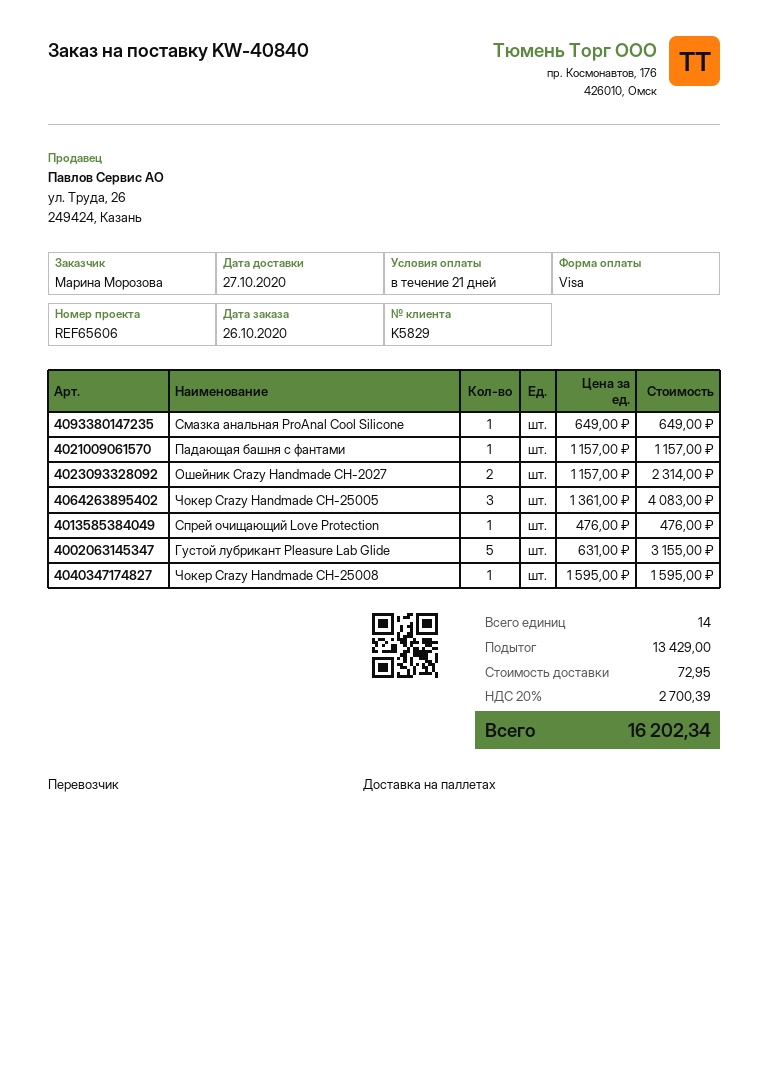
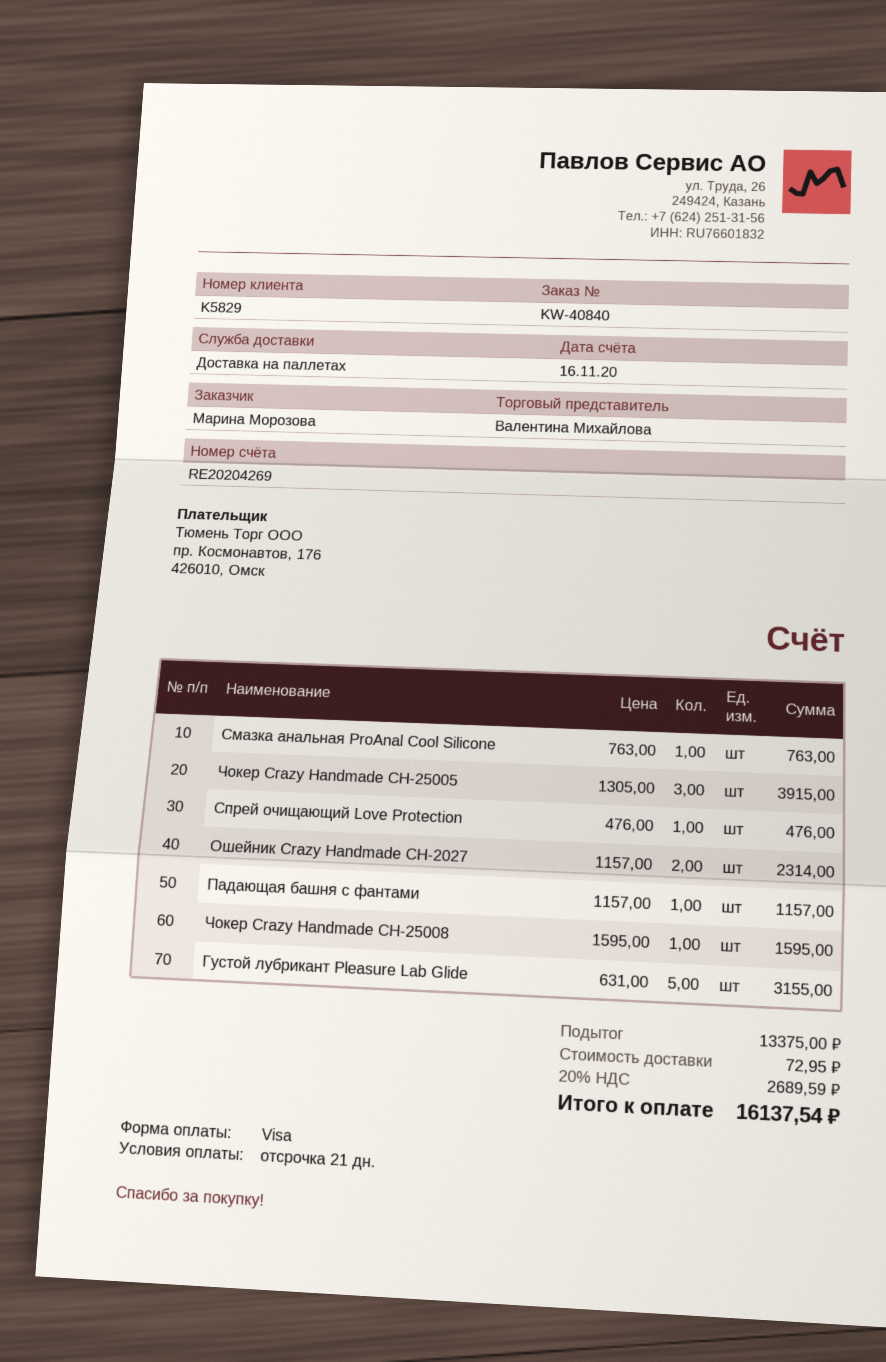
Смазка анальная ProAnal Cool Silicone: 1 x 649.00 = 649.00 -> 1 x 763.00 = 763.00
Чокер Crazy Handmade CH-25005: 3 x 1361.00 = 4083.00 -> 3 x 1305.00 = 3915.00
subtotal: 13429.00 -> 13375.00
tax: 20% = 2700.39 -> 20% = 2689.59
total: 16202.34 -> 16137.54

